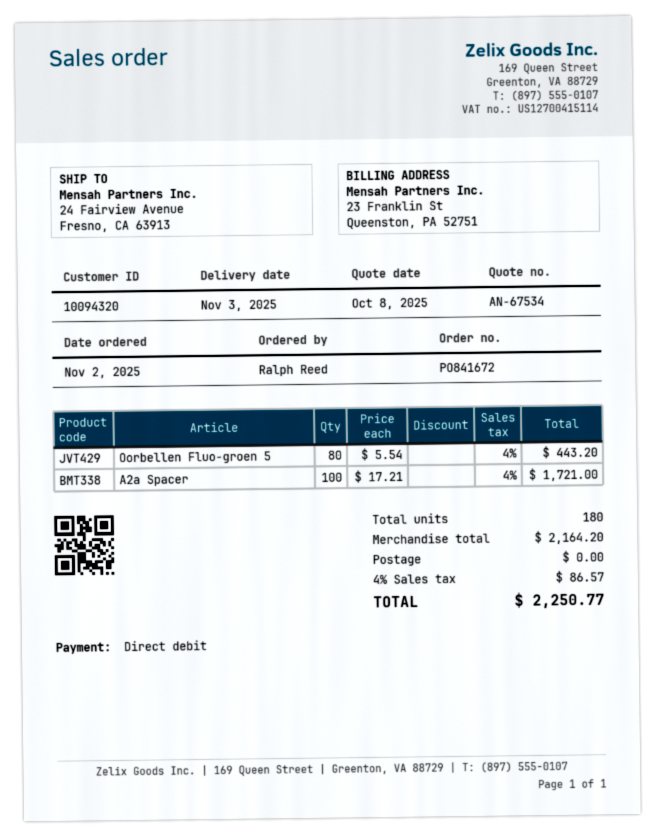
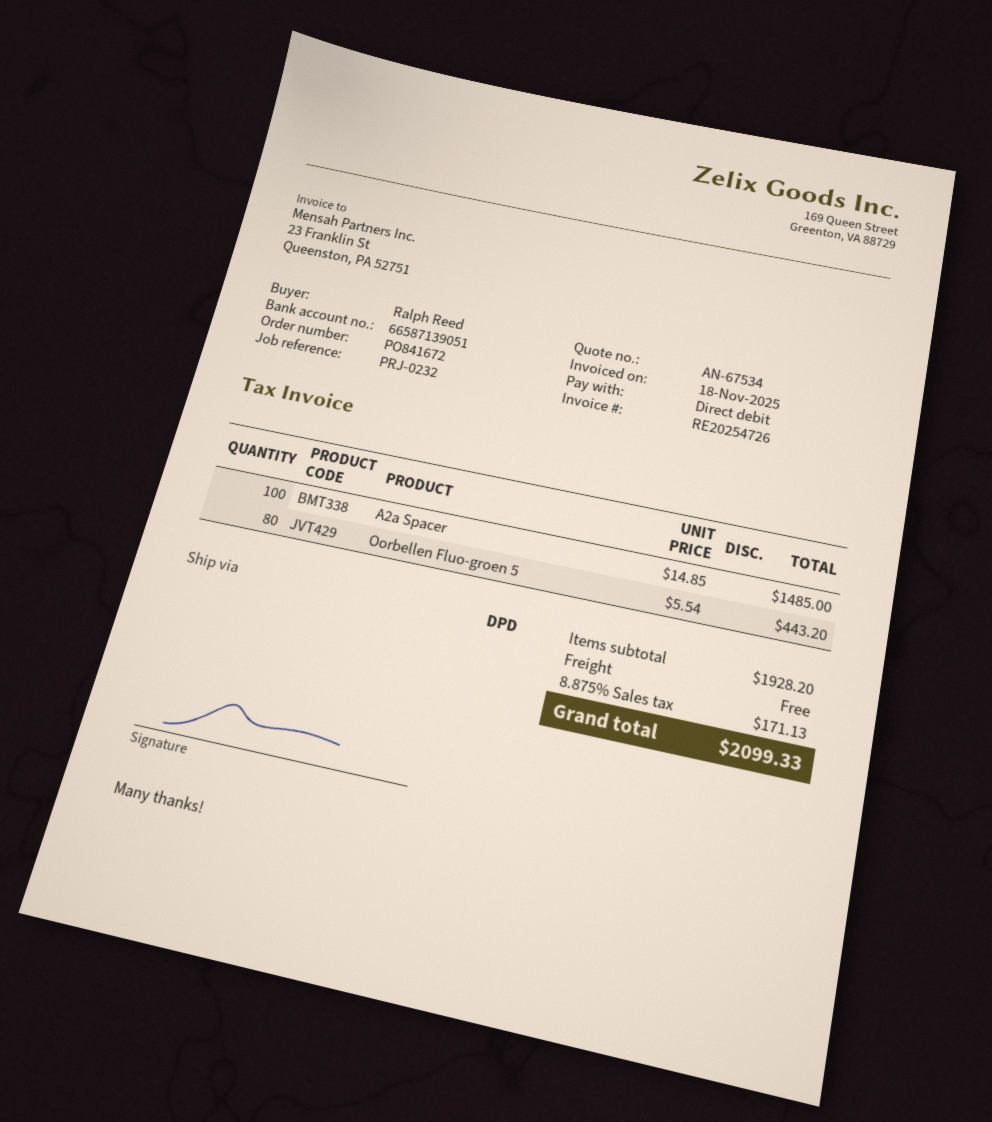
A2a Spacer: 100 x 17.21 = 1721.00 -> 100 x 14.85 = 1485.00
subtotal: 2164.20 -> 1928.20
tax: 4% = 86.57 -> 8.875% = 171.13
total: 2250.77 -> 2099.33

